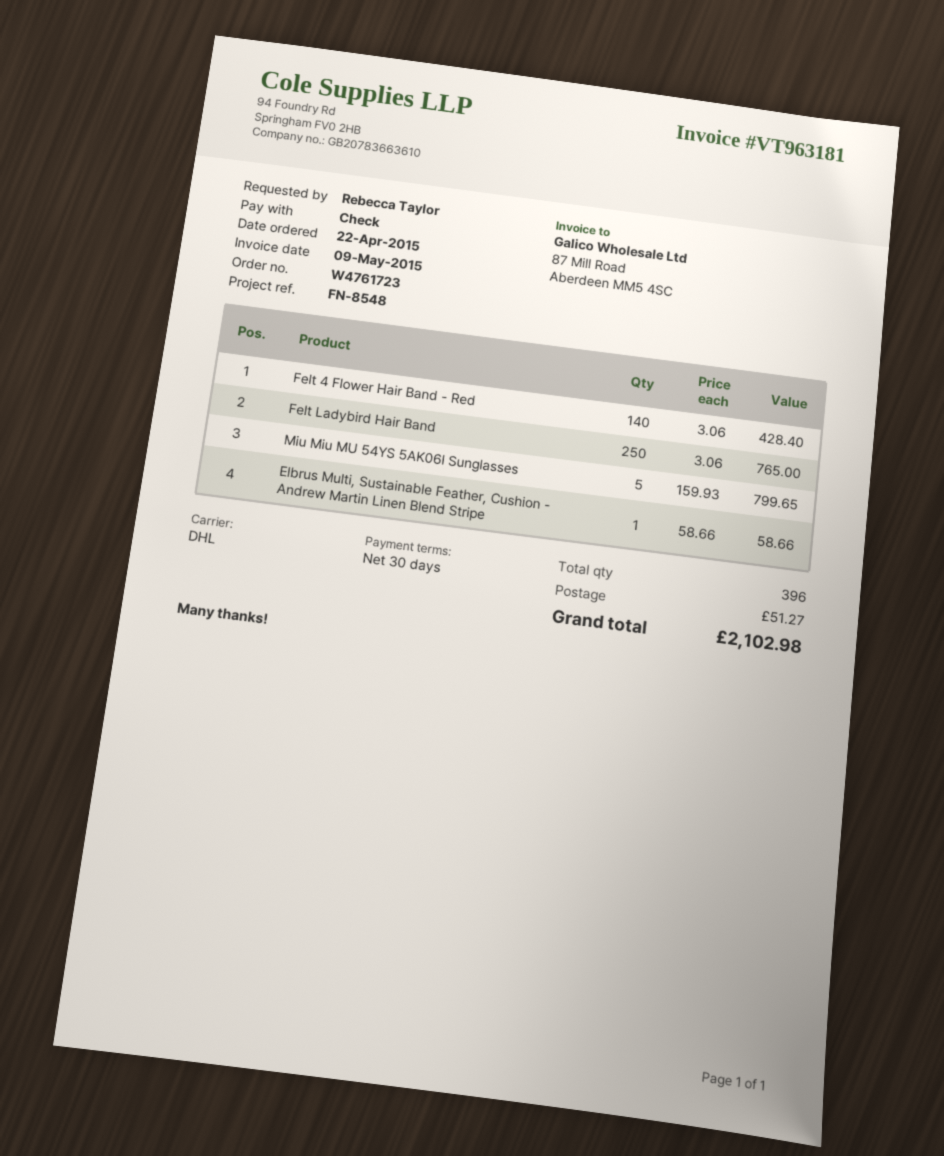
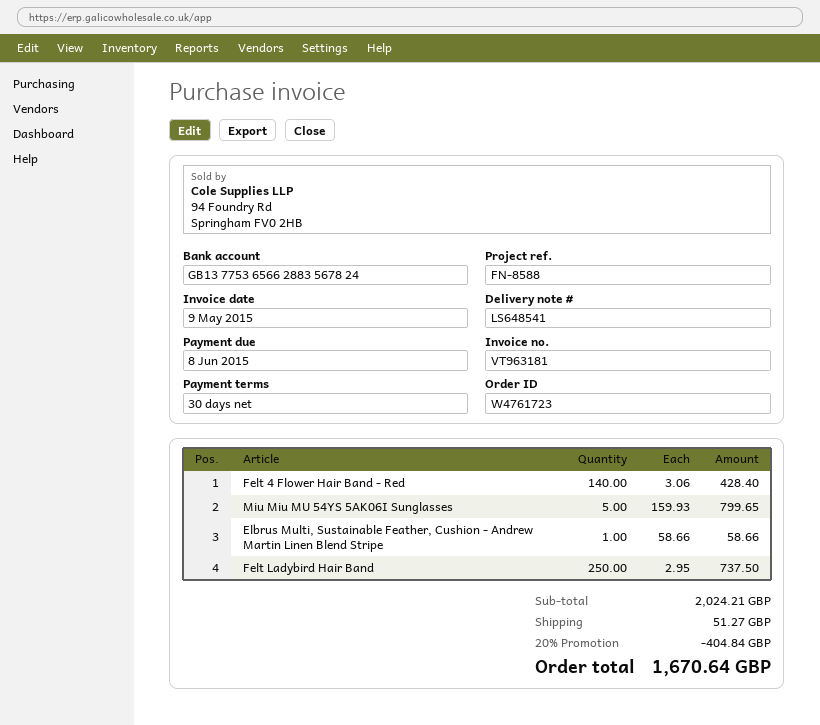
reference: FN-8548 -> FN-8588
Felt Ladybird Hair Band: 250 x 3.06 = 765.00 -> 250 x 2.95 = 737.50
discount: none -> 20% = 404.84
total: 2102.98 -> 1670.64

